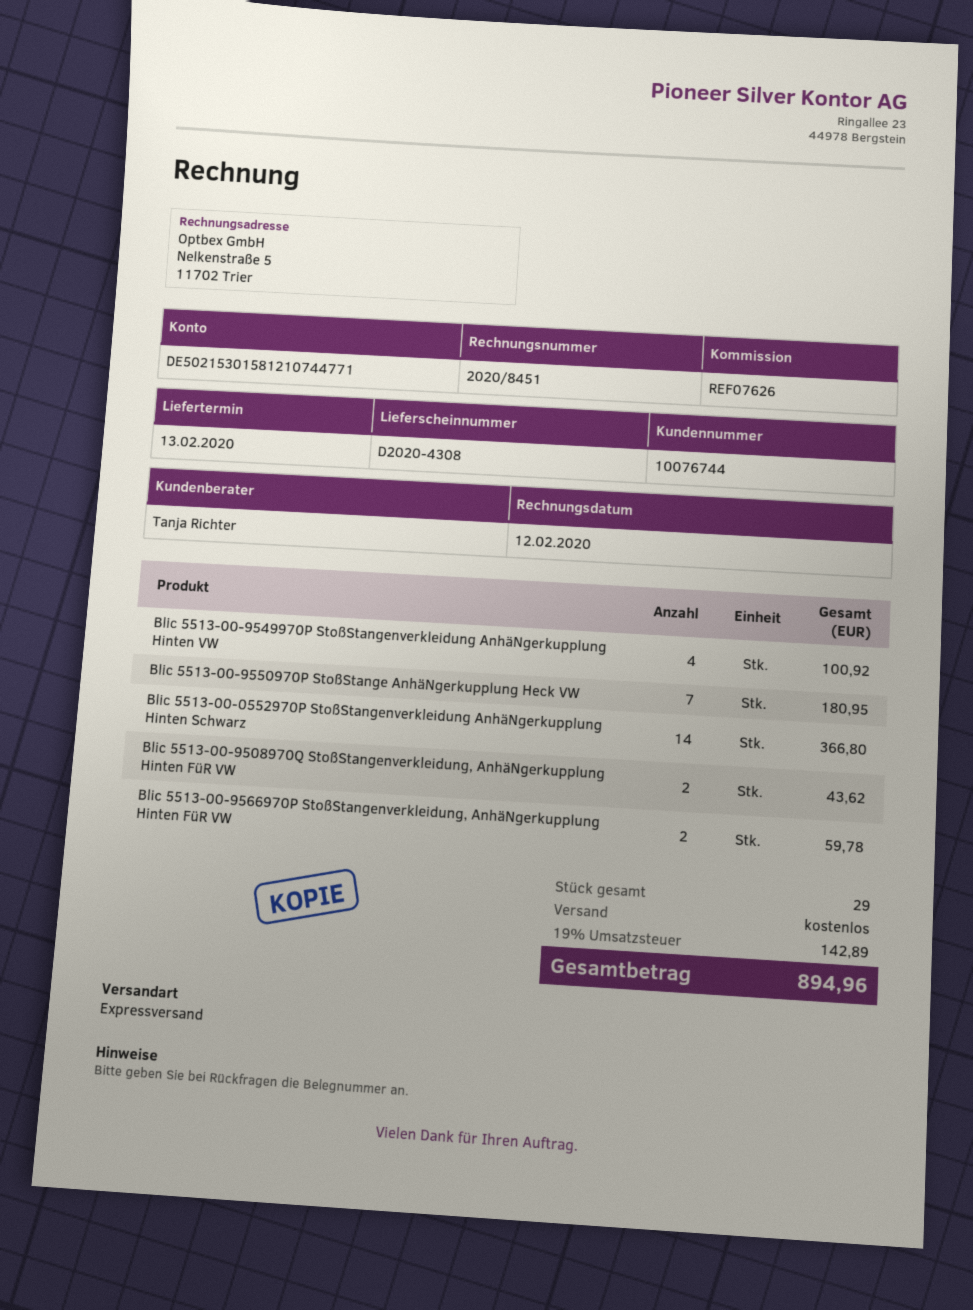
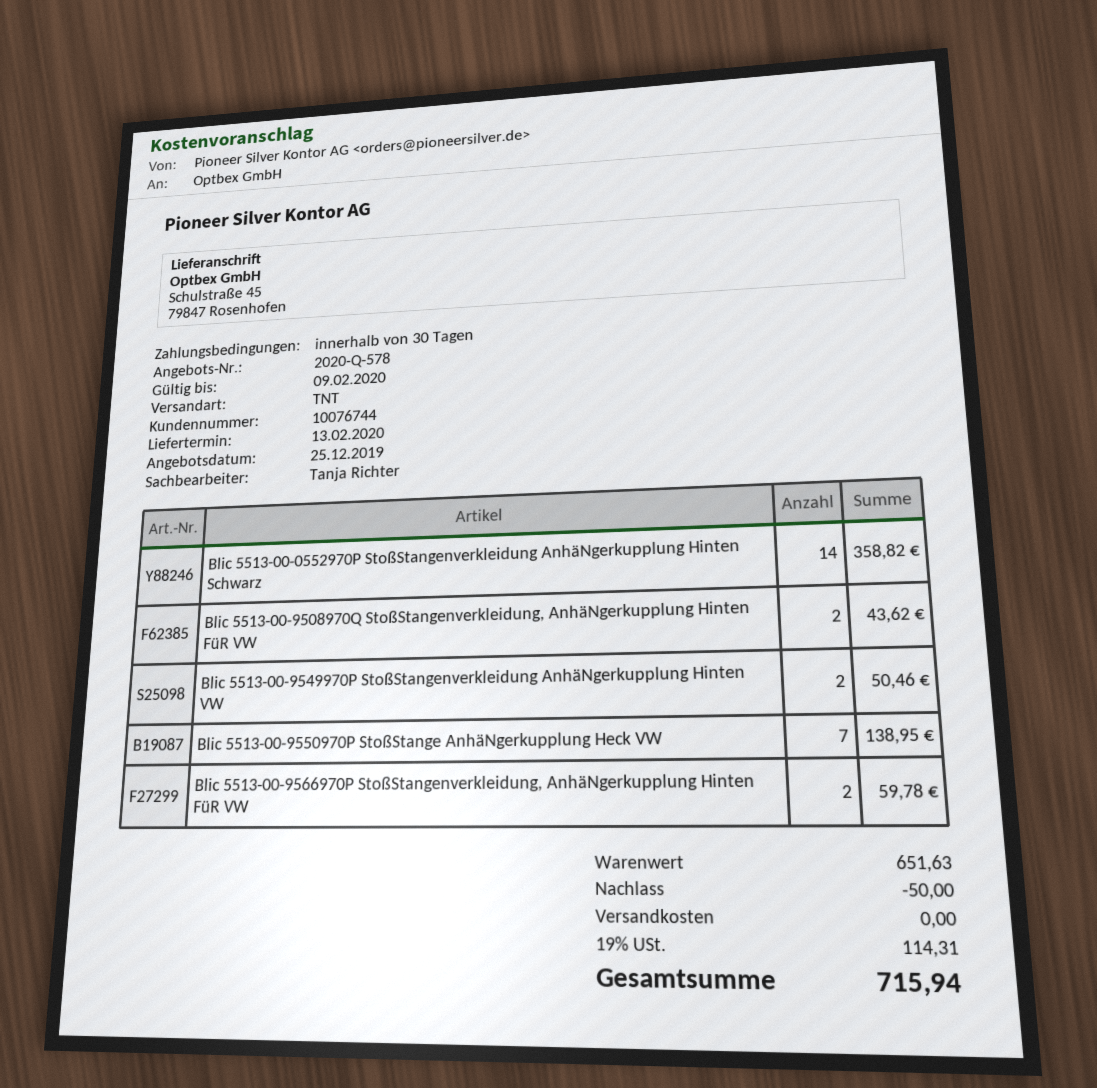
shipping method: express -> TNT
Blic 5513-00-9549970P StoßStangenverkleidung AnhäNgerkupplung Hinten VW: 4 for 100.92 -> 2 for 50.46
Blic 5513-00-9550970P StoßStange AnhäNgerkupplung Heck VW: 7 for 180.95 -> 7 for 138.95
Blic 5513-00-0552970P StoßStangenverkleidung AnhäNgerkupplung Hinten Schwarz: 14 for 366.80 -> 14 for 358.82
discount: none -> 50.00
tax: 19% = 142.89 -> 19% = 114.31
total: 894.96 -> 715.94

